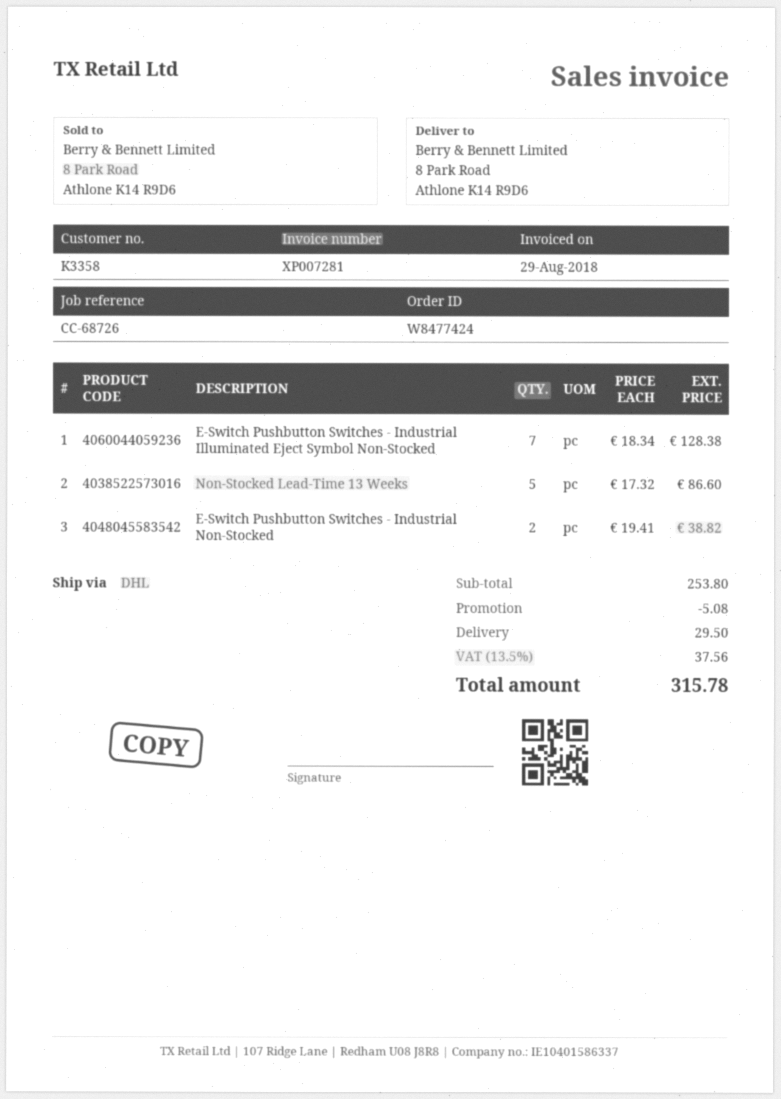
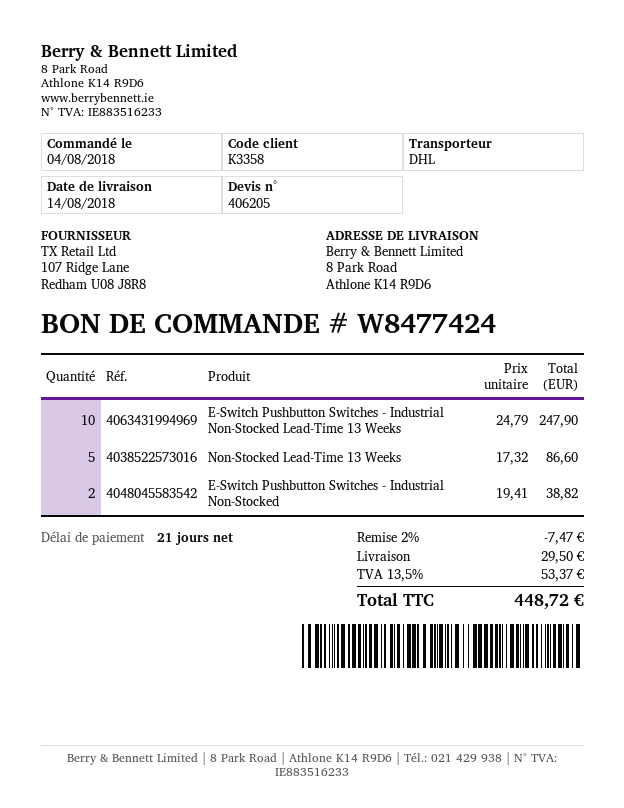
E-Switch Pushbutton Switches - Industrial Illuminated Eject Symbol Non-Stocked: 7 x 18.34 = 128.38 -> none
E-Switch Pushbutton Switches - Industrial Non-Stocked Lead-Time 13 Weeks: none -> 10 x 24.79 = 247.90
discount: 5.08 -> 7.47
tax: 13.5% = 37.56 -> 13.5% = 53.37
total: 315.78 -> 448.72

